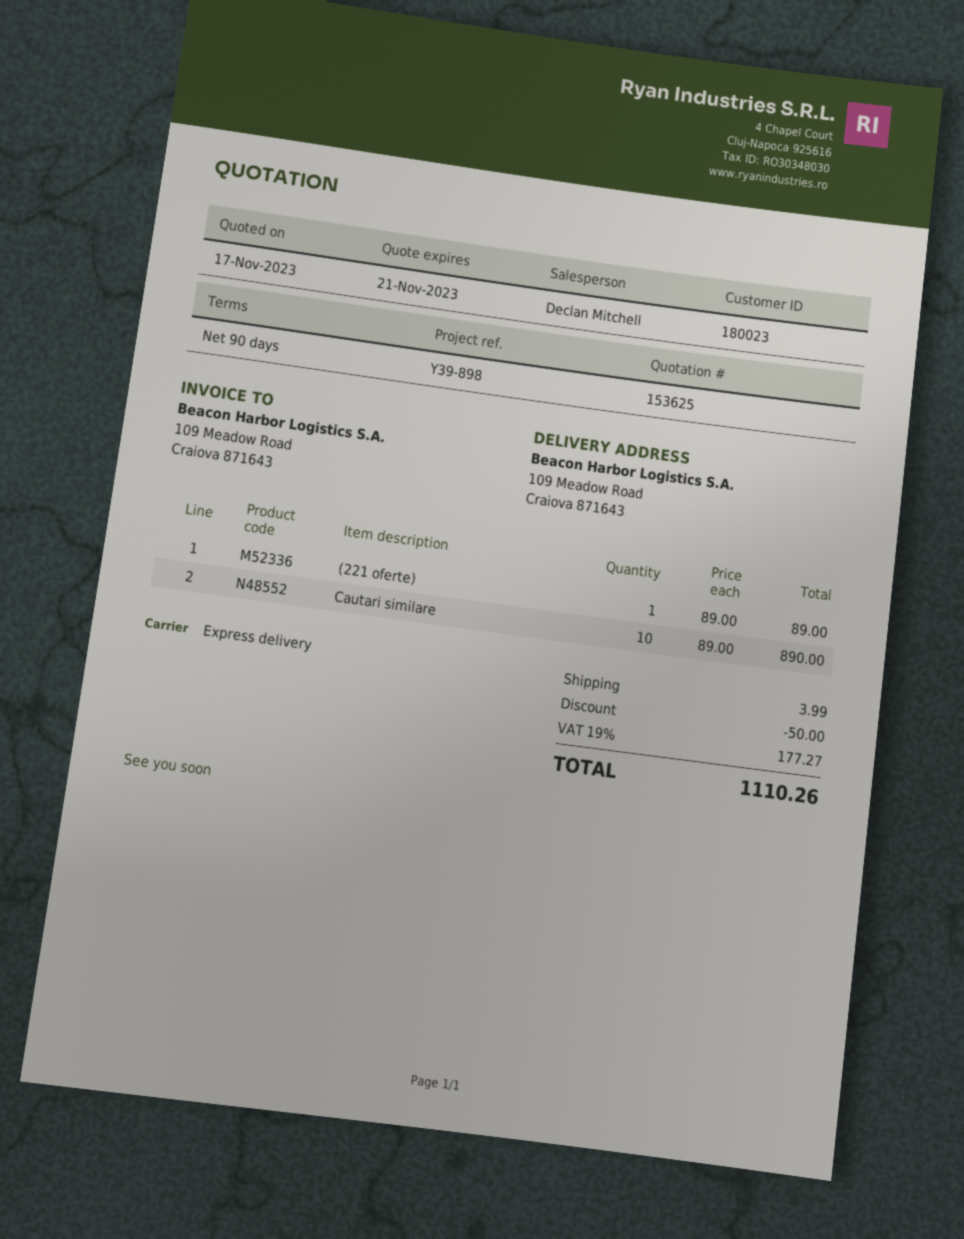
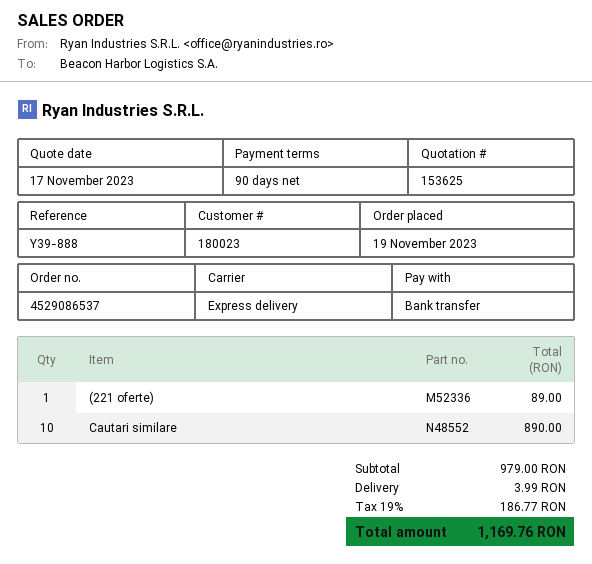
reference: Y39-898 -> Y39-888
discount: 50.00 -> none
tax: 19% = 177.27 -> 19% = 186.77
total: 1110.26 -> 1169.76

